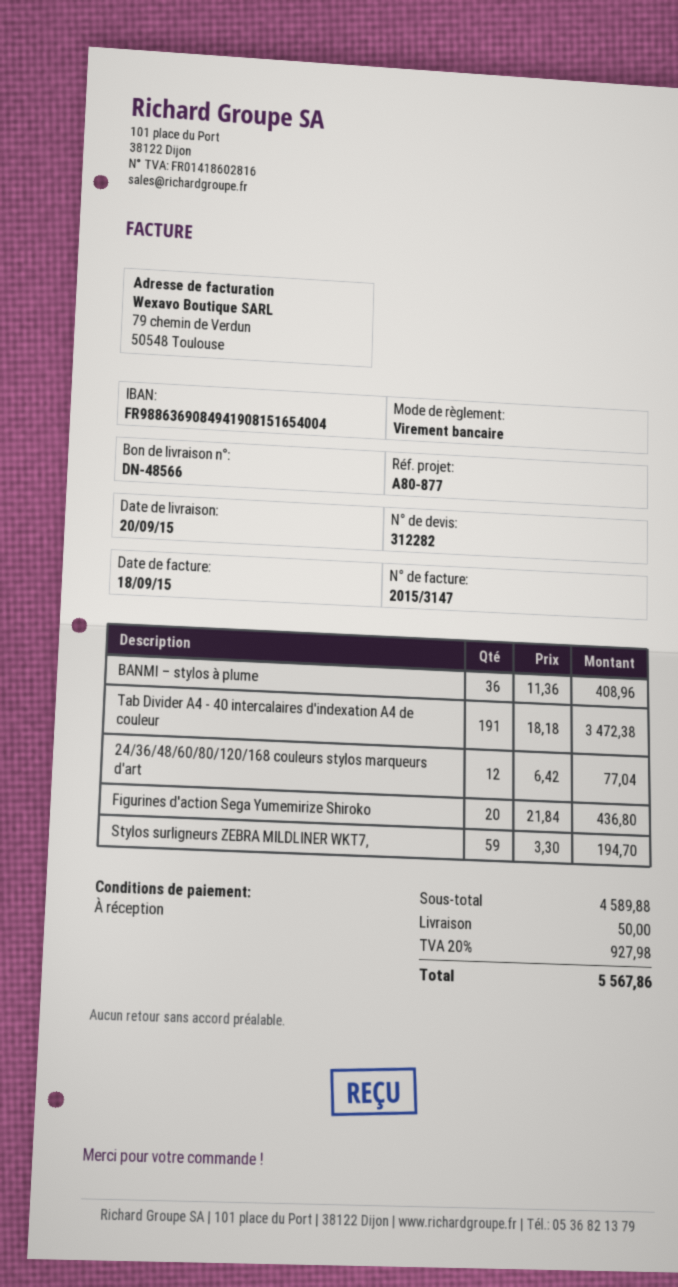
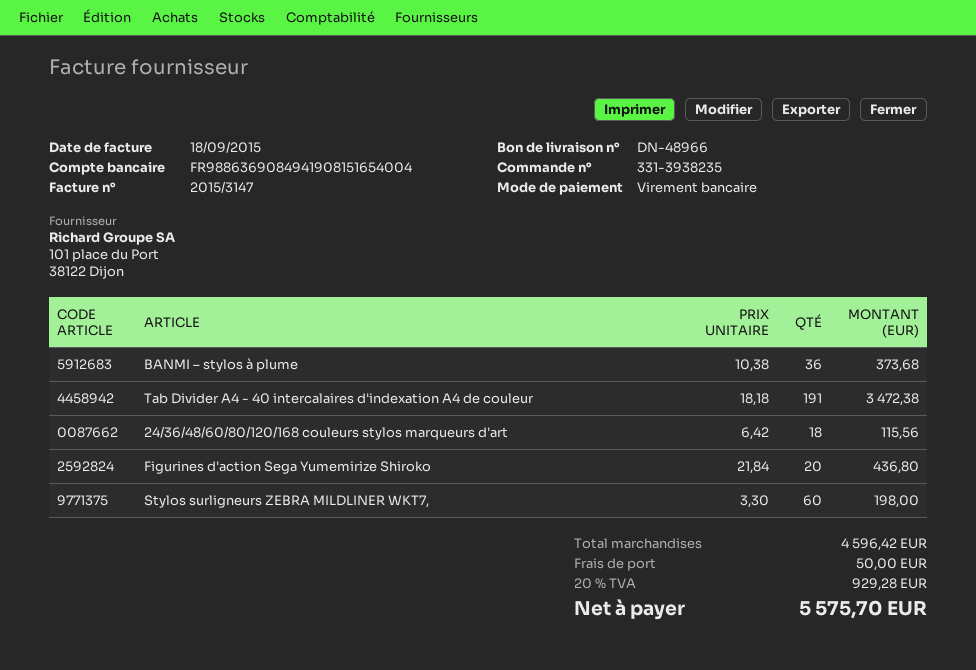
delivery note number: DN-48566 -> DN-48966
BANMI – stylos à plume: 36 x 11.36 = 408.96 -> 36 x 10.38 = 373.68
24/36/48/60/80/120/168 couleurs stylos marqueurs d'art: 12 x 6.42 = 77.04 -> 18 x 6.42 = 115.56
Stylos surligneurs ZEBRA MILDLINER WKT7,: 59 x 3.30 = 194.70 -> 60 x 3.30 = 198.00
subtotal: 4589.88 -> 4596.42
tax: 20% = 927.98 -> 20% = 929.28
total: 5567.86 -> 5575.70

